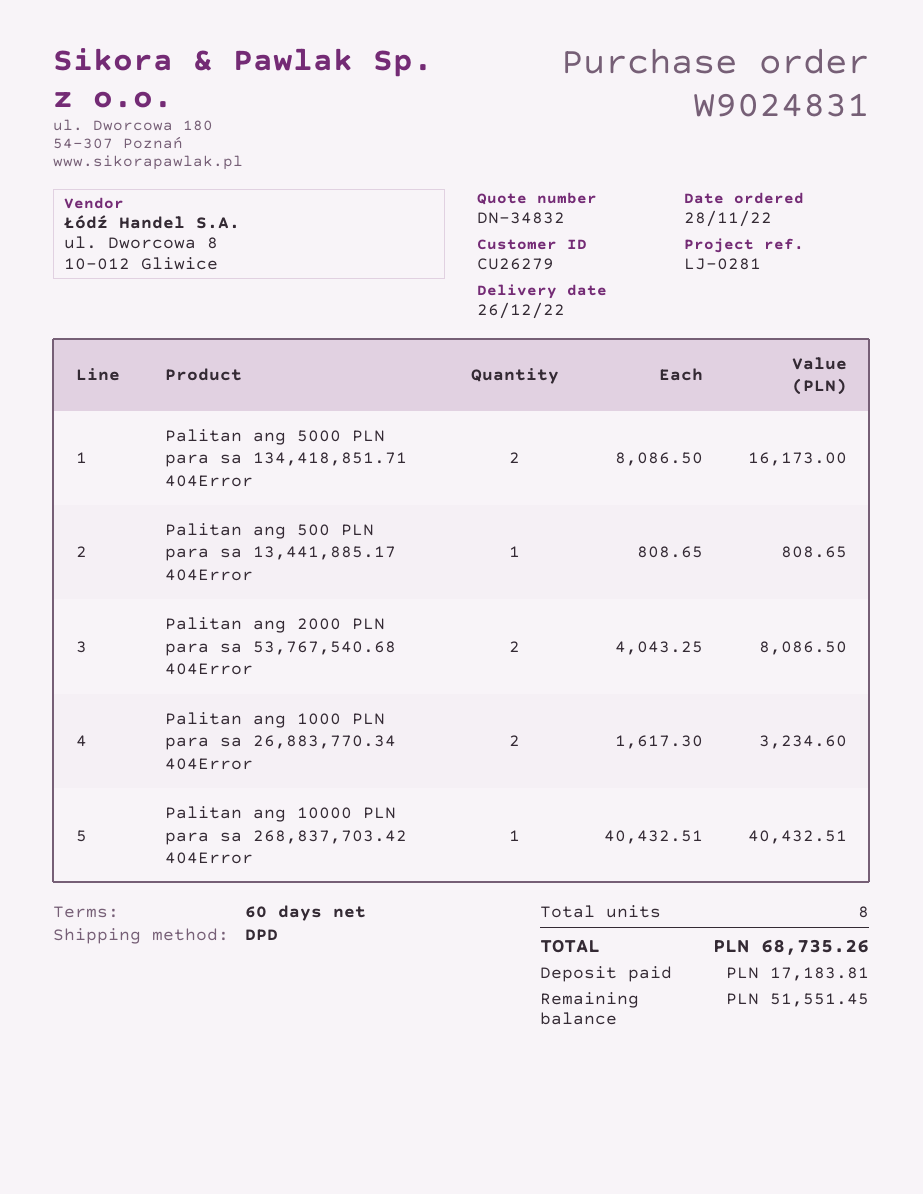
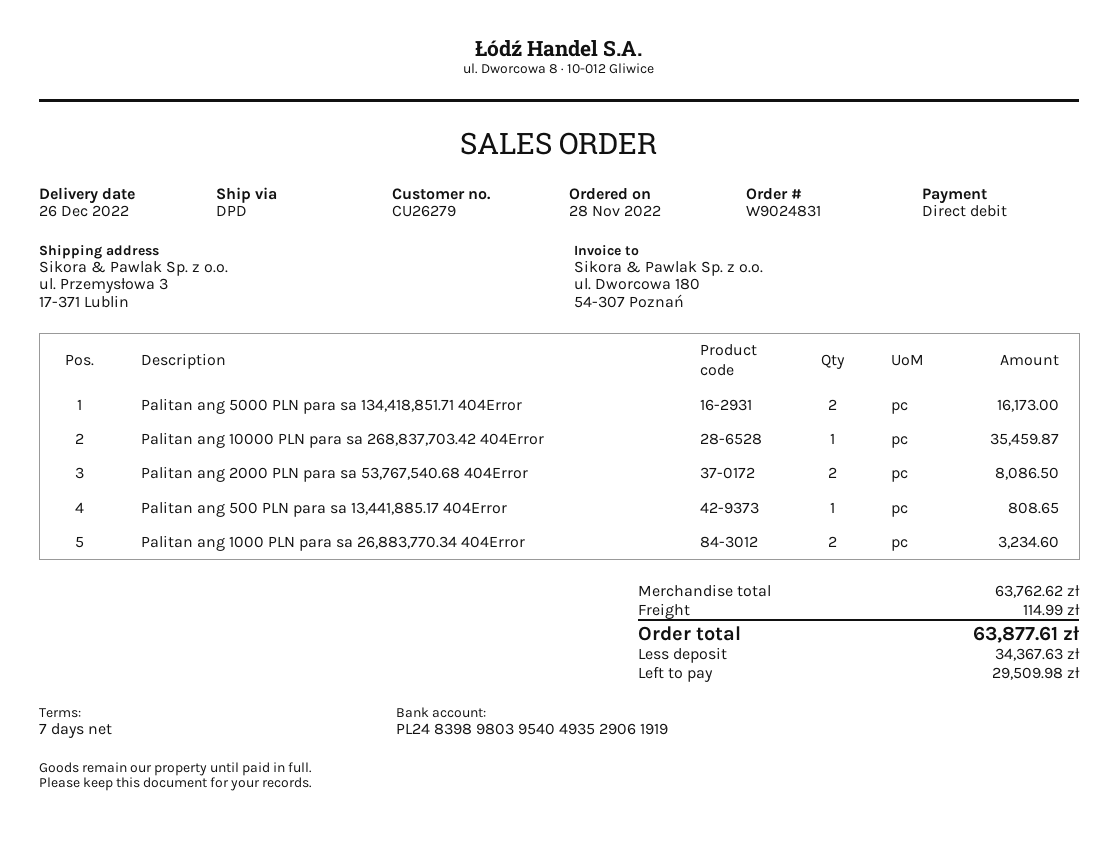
payment terms: 60 days -> 7 days
Palitan ang 10000 PLN para sa 268,837,703.42 404Error: 1 for 40432.51 -> 1 for 35459.87
shipping: none -> 114.99
total: 68735.26 -> 63877.61
deposit: 17183.81 -> 34367.63
balance: 51551.45 -> 29509.98

